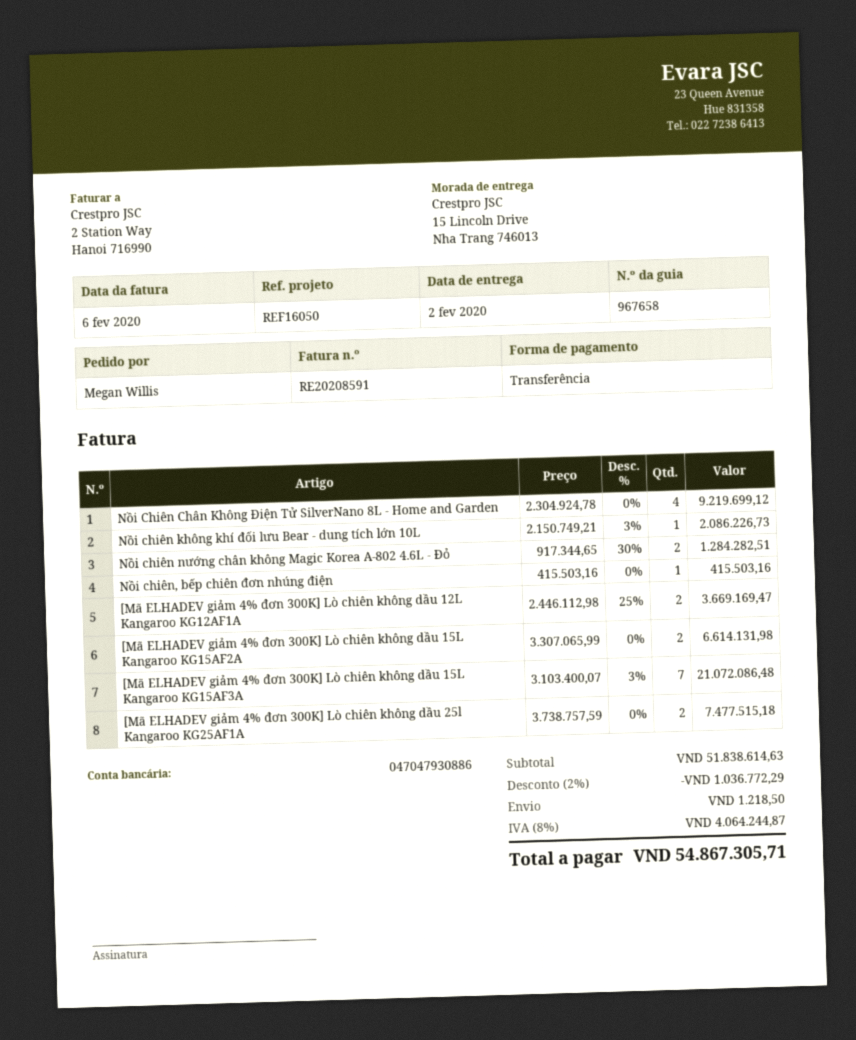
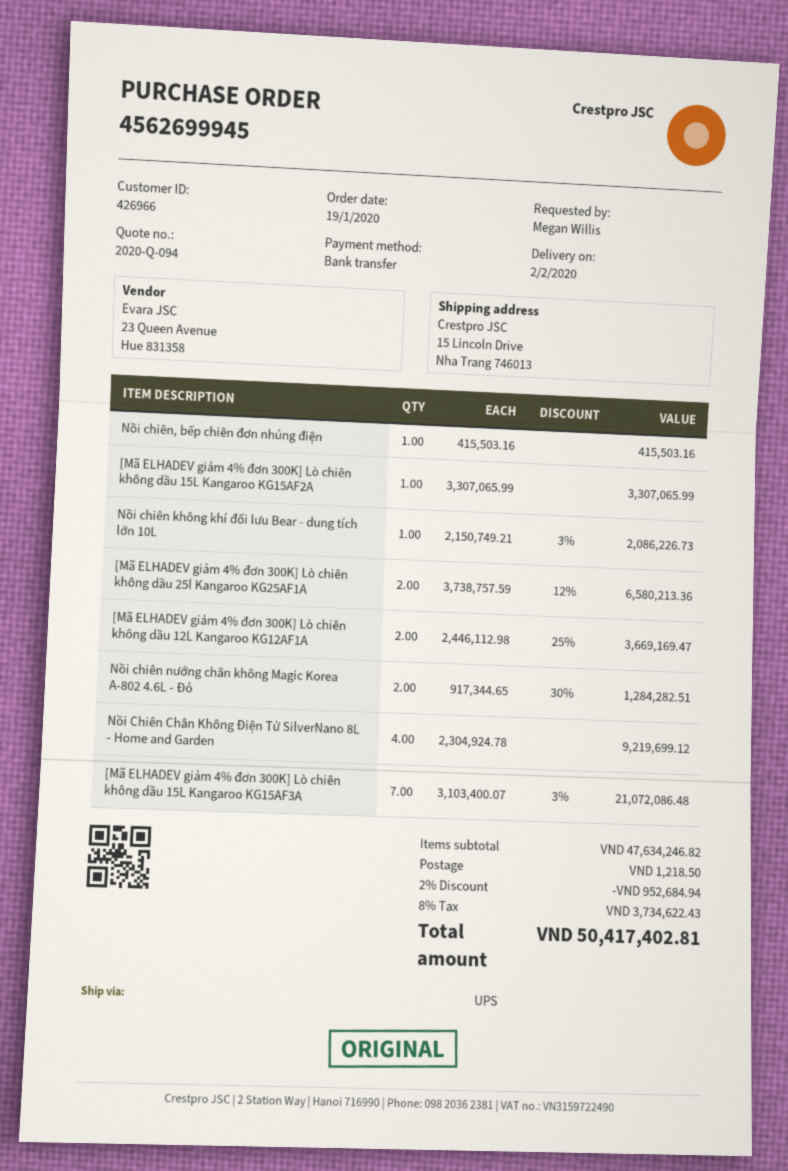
[Mã ELHADEV giảm 4% đơn 300K] Lò chiên không dầu 15L Kangaroo KG15AF2A: 2 x 3307065.99 = 6614131.98 -> 1 x 3307065.99 = 3307065.99
[Mã ELHADEV giảm 4% đơn 300K] Lò chiên không dầu 25l Kangaroo KG25AF1A: 2 x 3738757.59 = 7477515.18 -> 2 x 3738757.59 - 12% = 6580213.36
subtotal: 51838614.63 -> 47634246.82
discount: 2% = 1036772.29 -> 2% = 952684.94
tax: 8% = 4064244.87 -> 8% = 3734622.43
total: 54867305.71 -> 50417402.81

